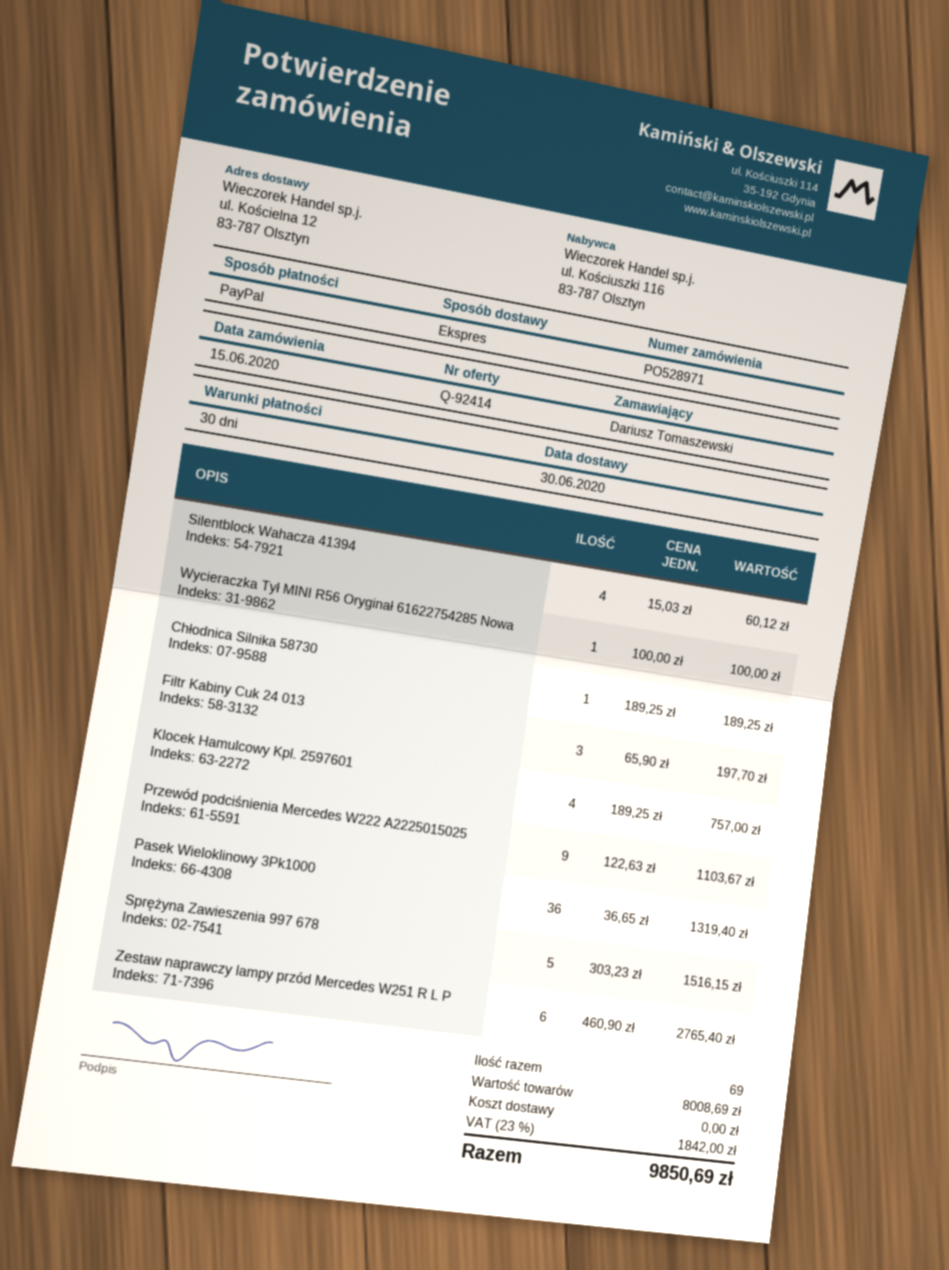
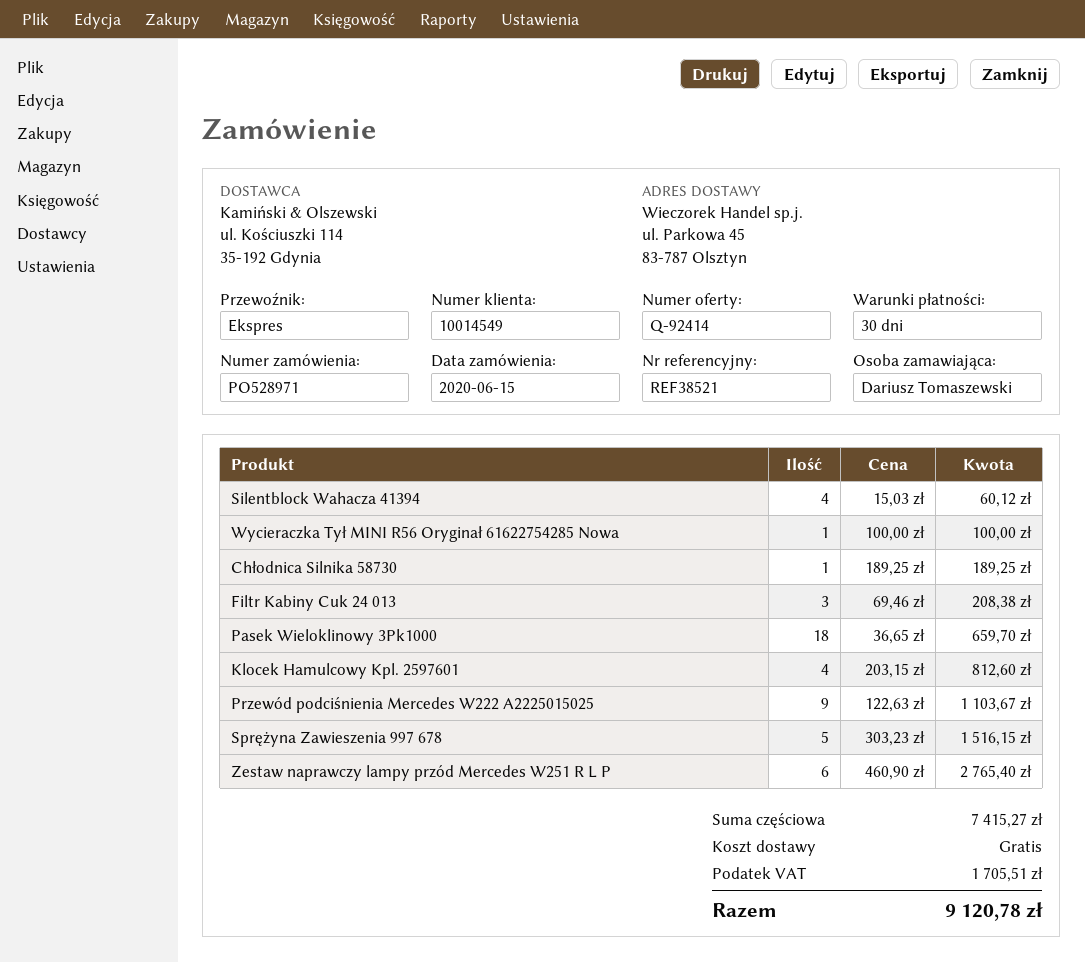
ship to: ul. Kościelna 12, 83-787 Olsztyn -> ul. Parkowa 45, 83-787 Olsztyn
Filtr Kabiny Cuk 24 013: 3 x 65.90 = 197.70 -> 3 x 69.46 = 208.38
Klocek Hamulcowy Kpl. 2597601: 4 x 189.25 = 757.00 -> 4 x 203.15 = 812.60
Pasek Wieloklinowy 3Pk1000: 36 x 36.65 = 1319.40 -> 18 x 36.65 = 659.70
subtotal: 8008.69 -> 7415.27
tax: 1842.00 -> 1705.51
total: 9850.69 -> 9120.78

